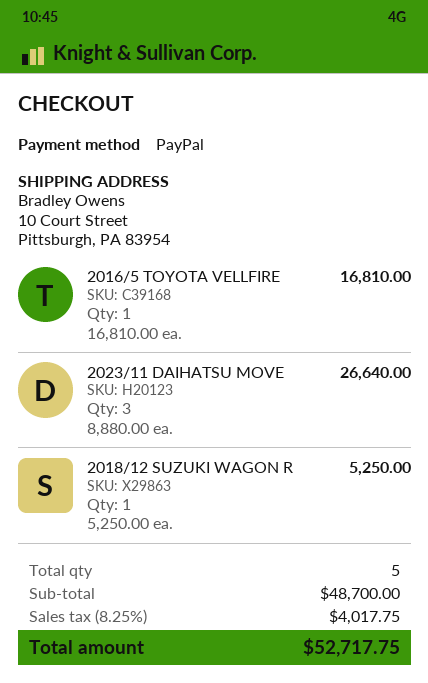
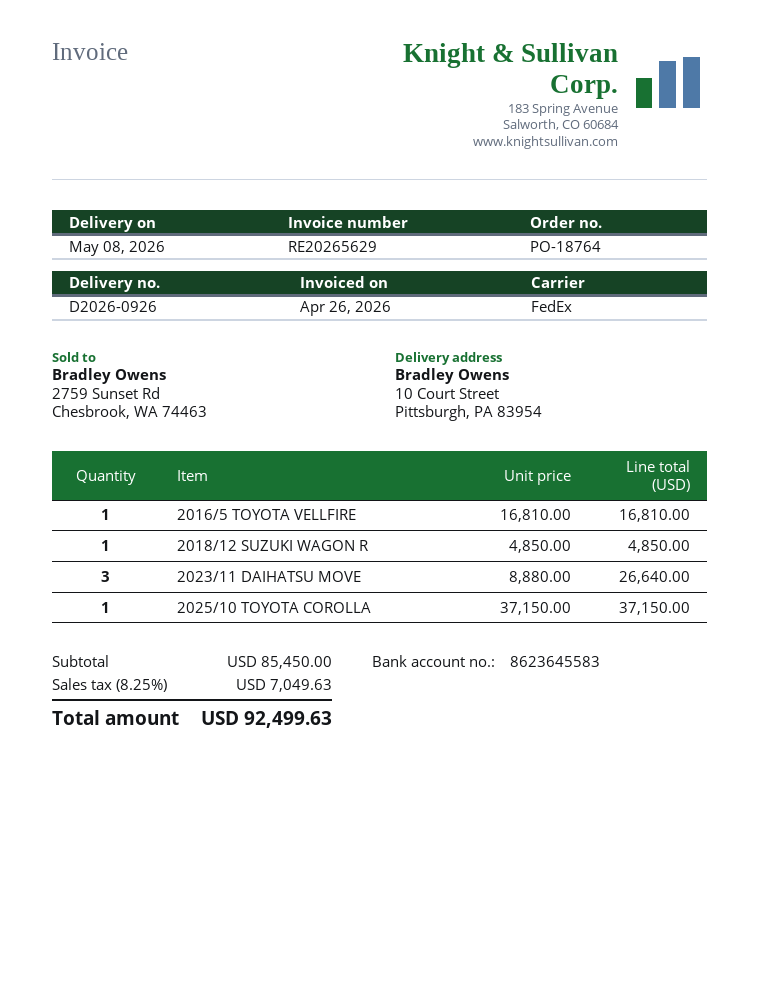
2018/12 SUZUKI WAGON R: 1 x 5250.00 = 5250.00 -> 1 x 4850.00 = 4850.00
2025/10 TOYOTA COROLLA: none -> 1 x 37150.00 = 37150.00
subtotal: 48700.00 -> 85450.00
tax: 8.25% = 4017.75 -> 8.25% = 7049.63
total: 52717.75 -> 92499.63

